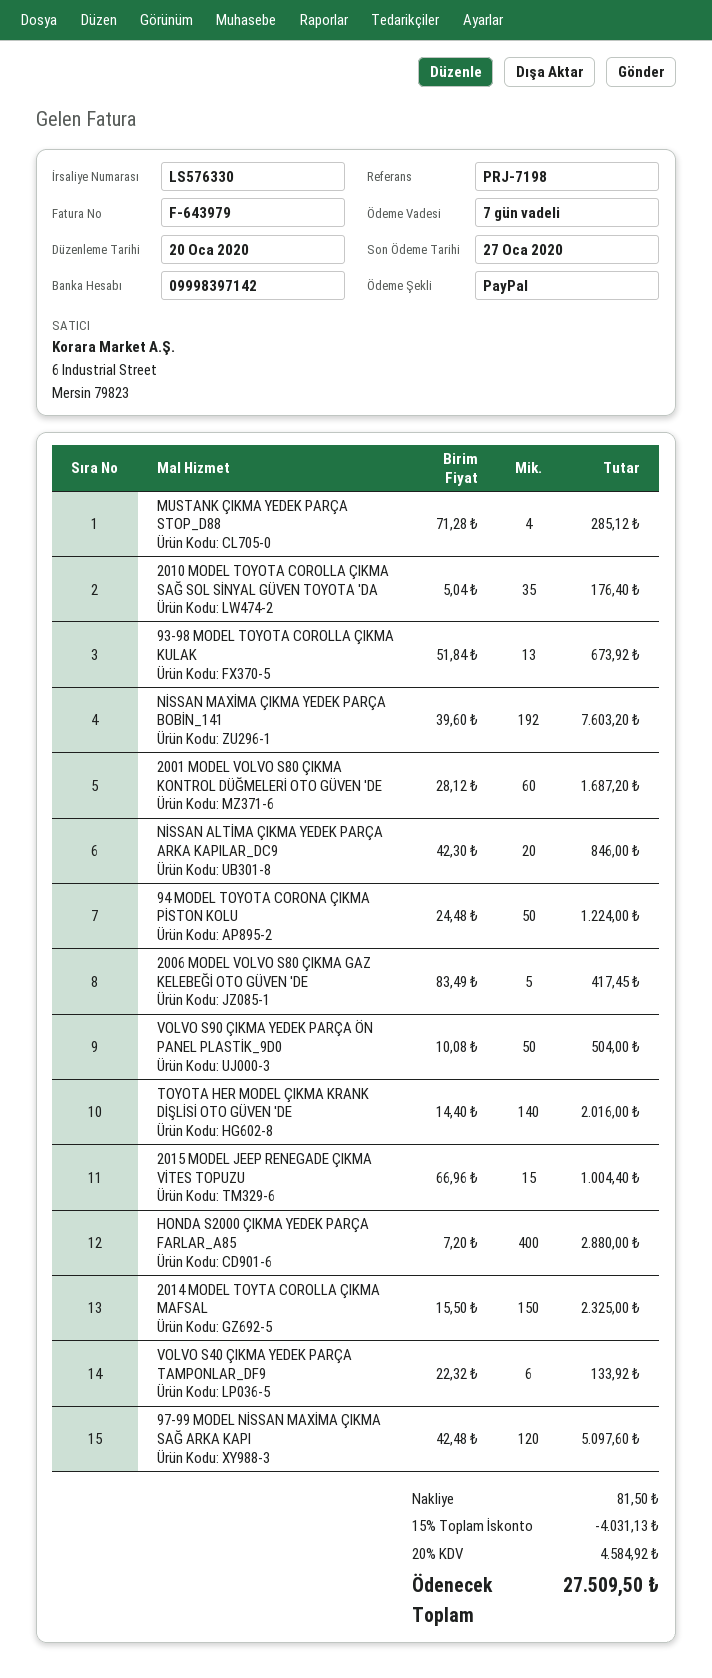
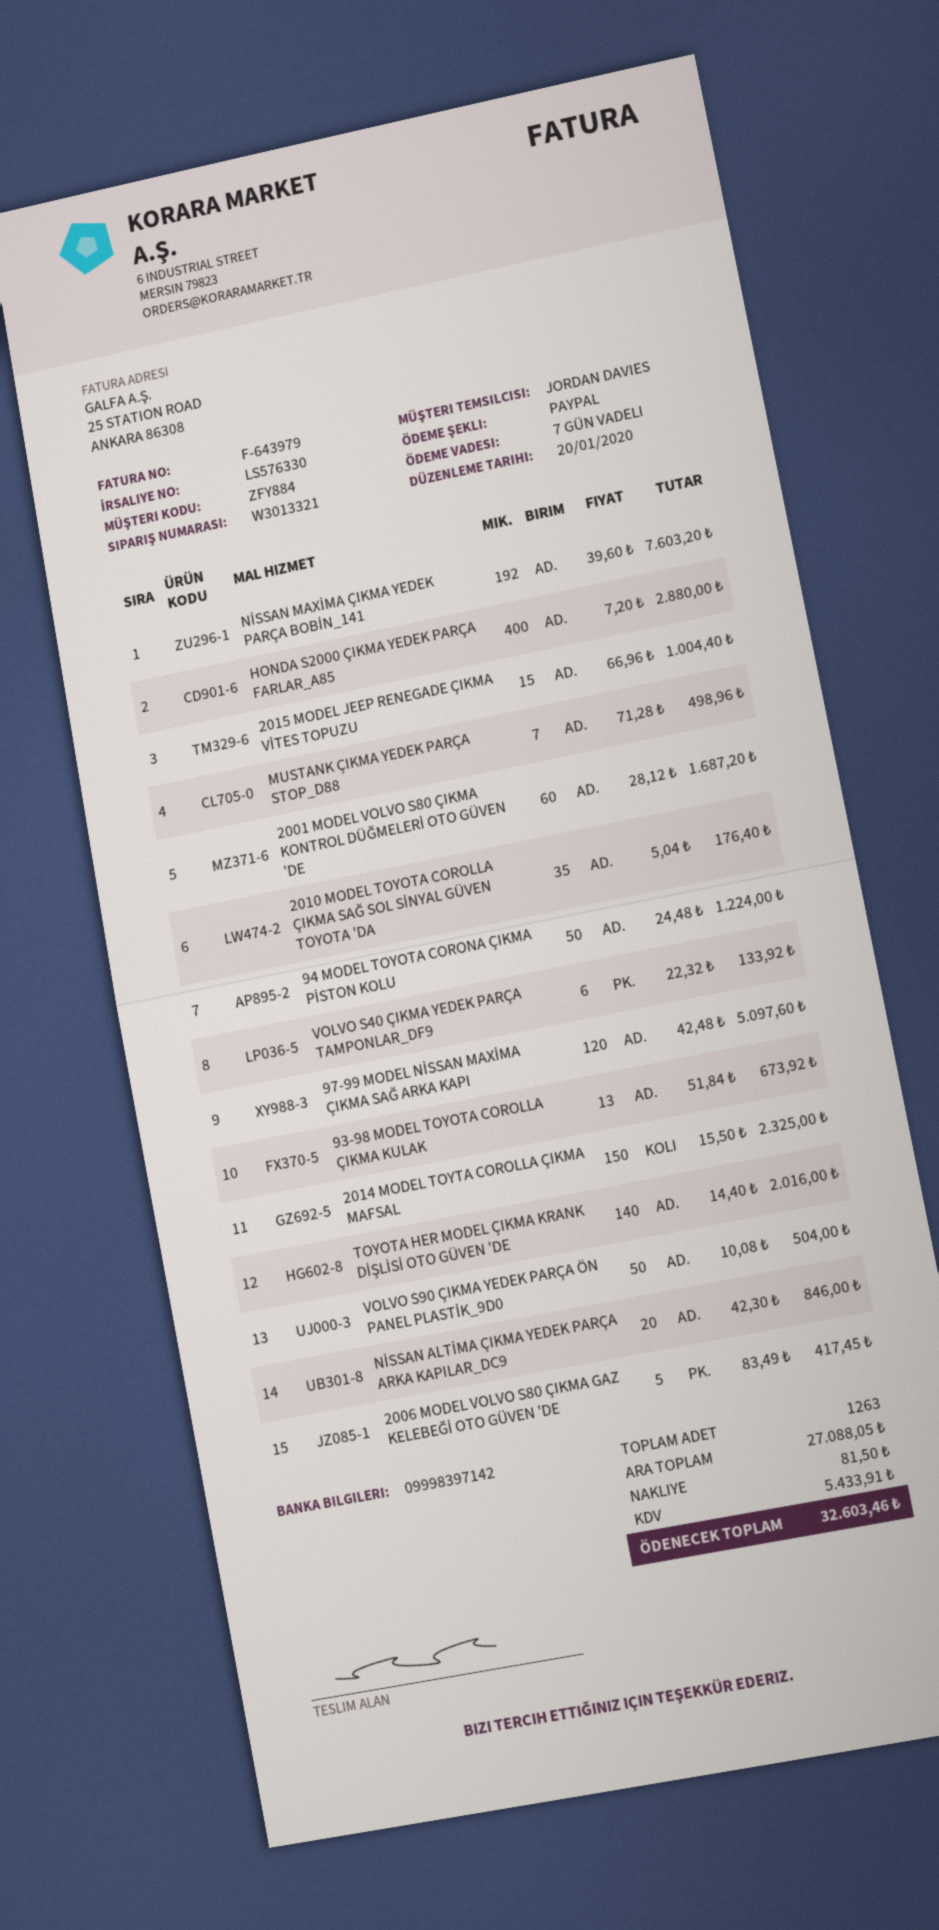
MUSTANK ÇIKMA YEDEK PARÇA STOP_D88: 4 x 71.28 = 285.12 -> 7 x 71.28 = 498.96
discount: 15% = 4031.13 -> none
tax: 4584.92 -> 5433.91
total: 27509.50 -> 32603.46

